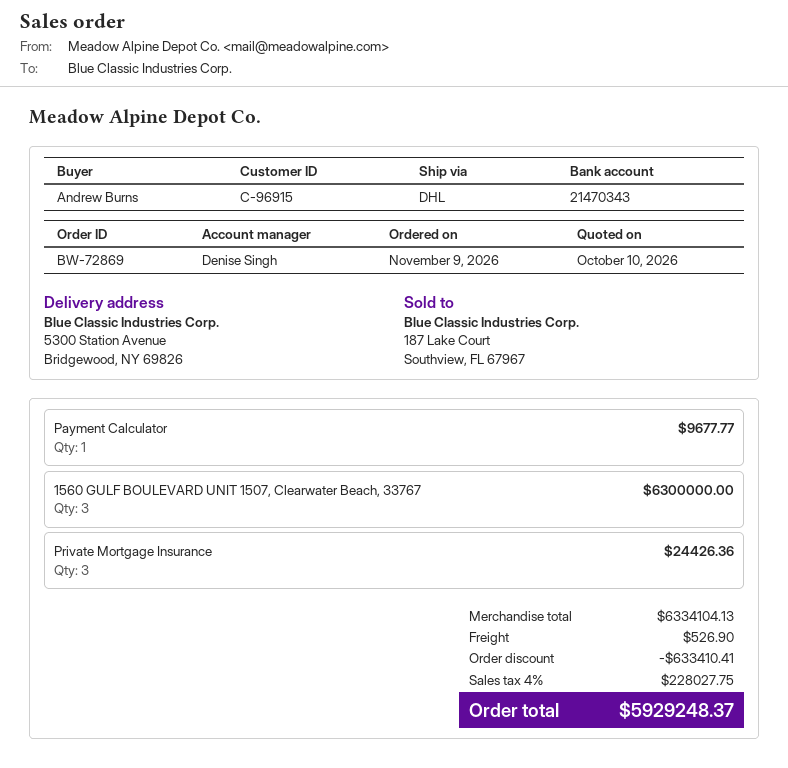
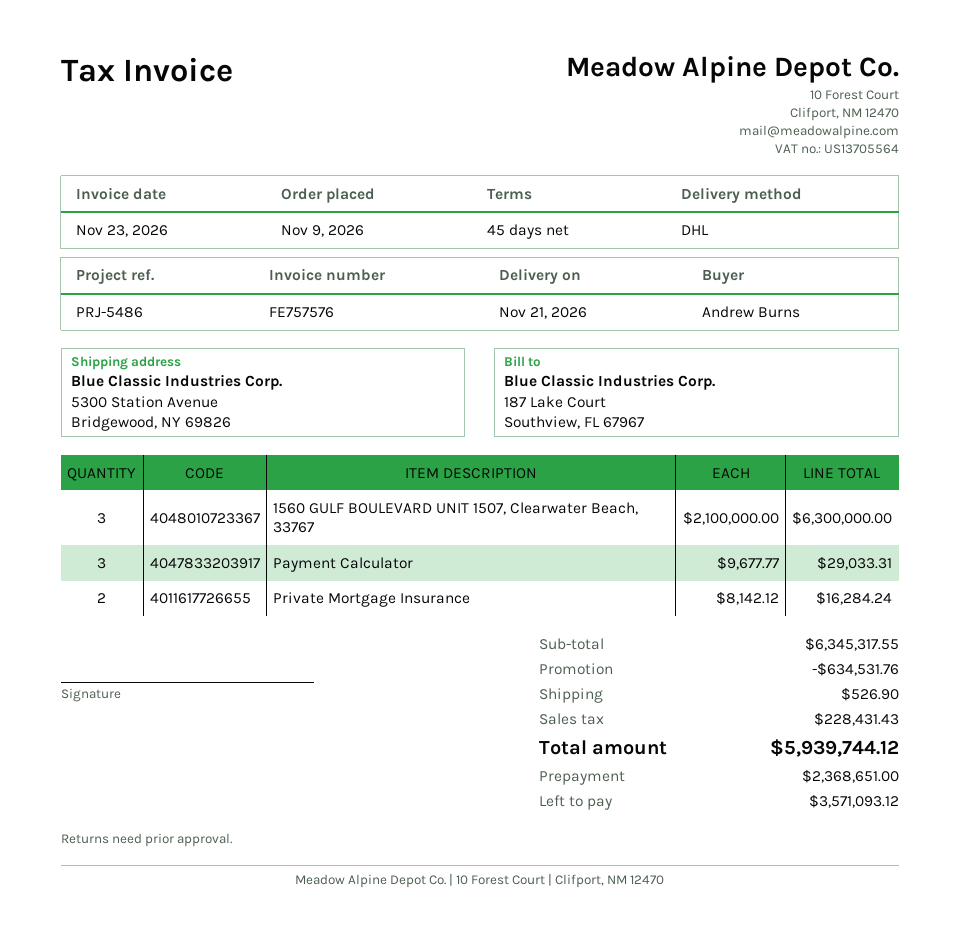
Payment Calculator: 1 for 9677.77 -> 3 for 29033.31
Private Mortgage Insurance: 3 for 24426.36 -> 2 for 16284.24
subtotal: 6334104.13 -> 6345317.55
discount: 633410.41 -> 634531.76
tax: 228027.75 -> 228431.43
total: 5929248.37 -> 5939744.12

